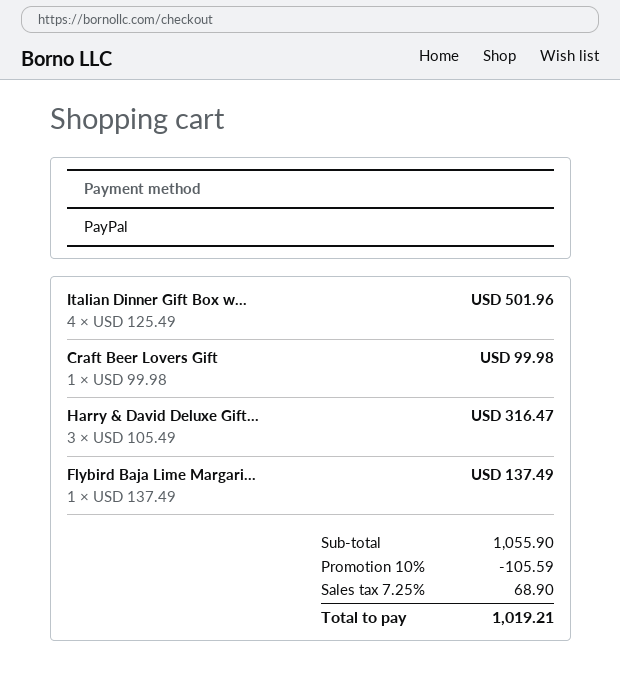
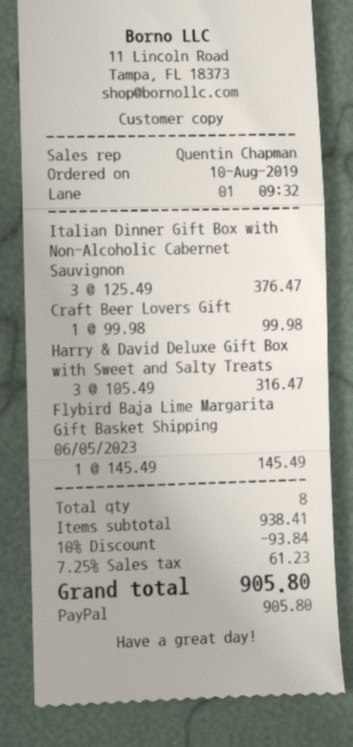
Italian Dinner Gift Box w...: 4 x 125.49 = 501.96 -> 3 x 125.49 = 376.47
Flybird Baja Lime Margari...: 1 x 137.49 = 137.49 -> 1 x 145.49 = 145.49
subtotal: 1055.90 -> 938.41
discount: 10% = 105.59 -> 10% = 93.84
tax: 7.25% = 68.90 -> 7.25% = 61.23
total: 1019.21 -> 905.80

